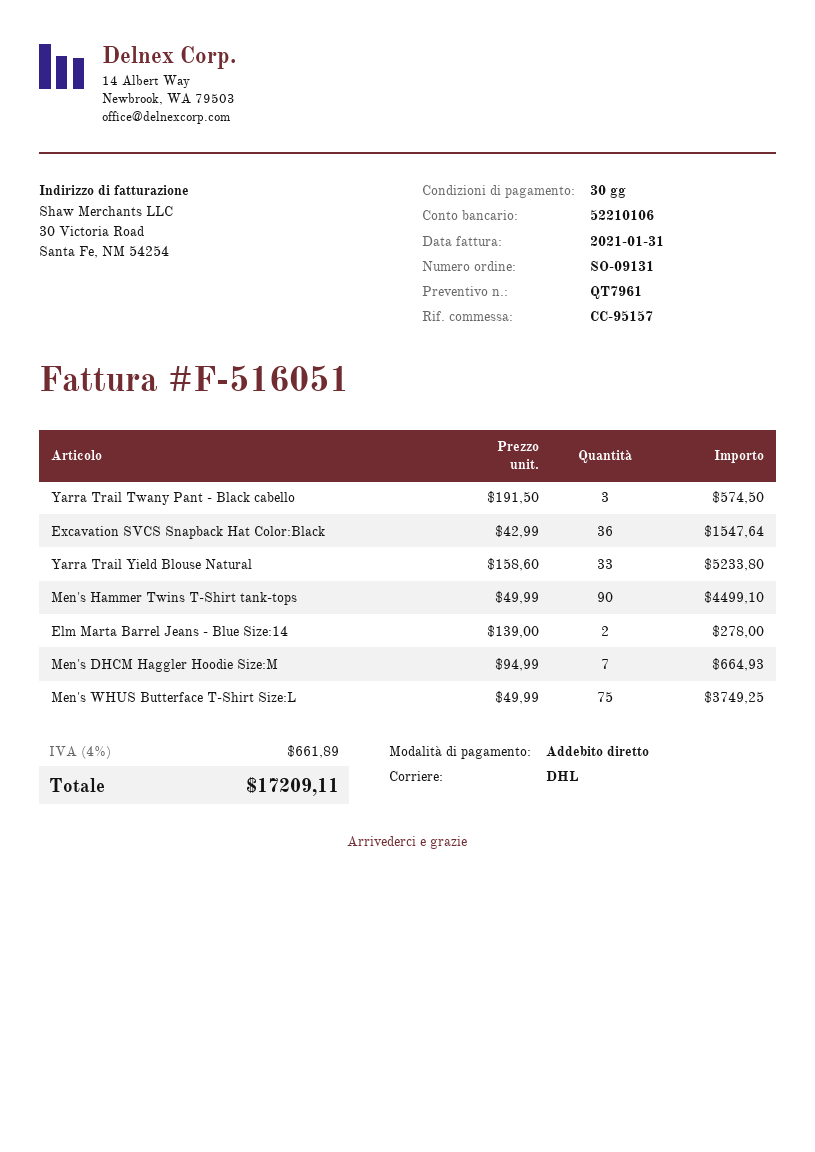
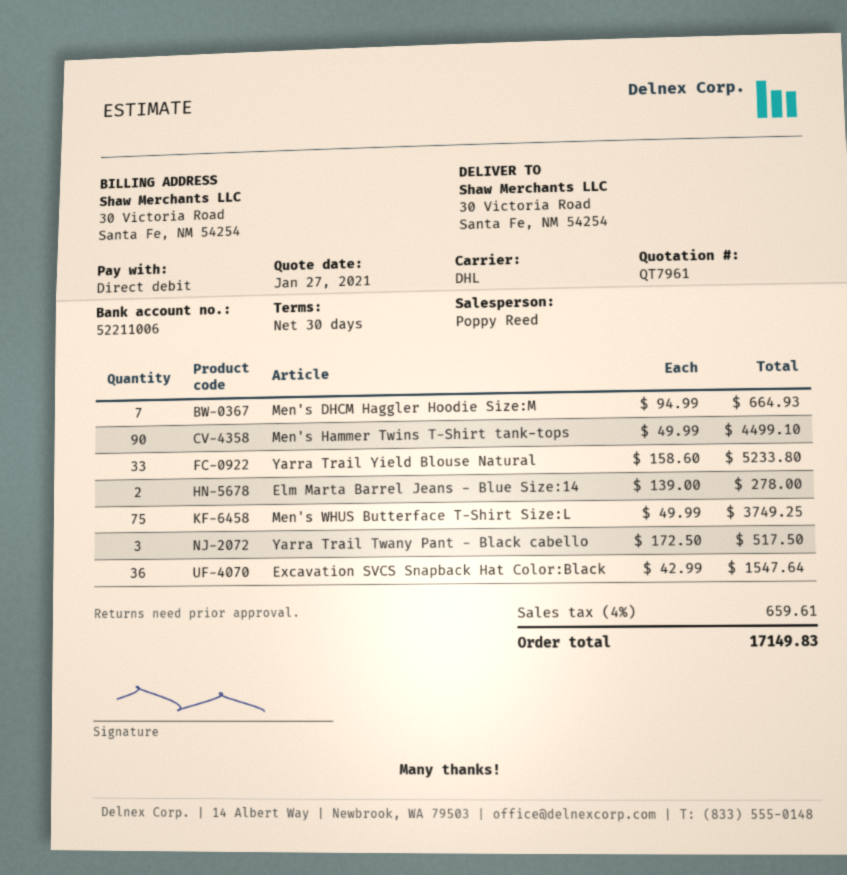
bank account: 52210106 -> 52211006
Yarra Trail Twany Pant - Black cabello: 3 x 191.50 = 574.50 -> 3 x 172.50 = 517.50
tax: 4% = 661.89 -> 4% = 659.61
total: 17209.11 -> 17149.83

